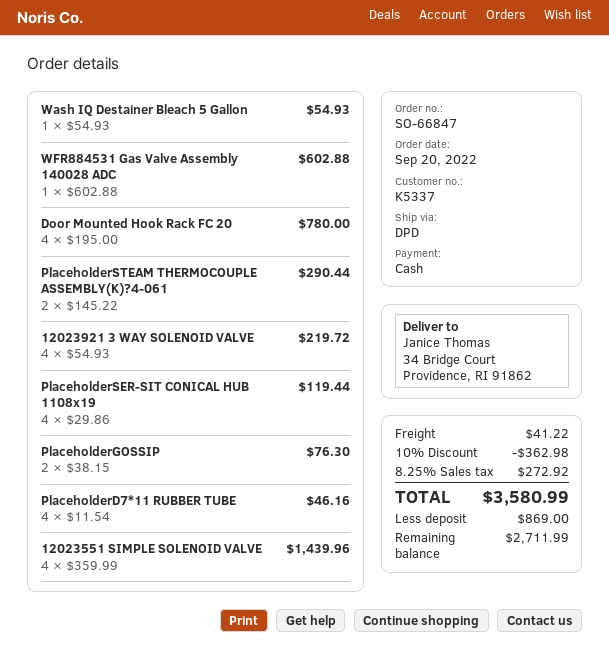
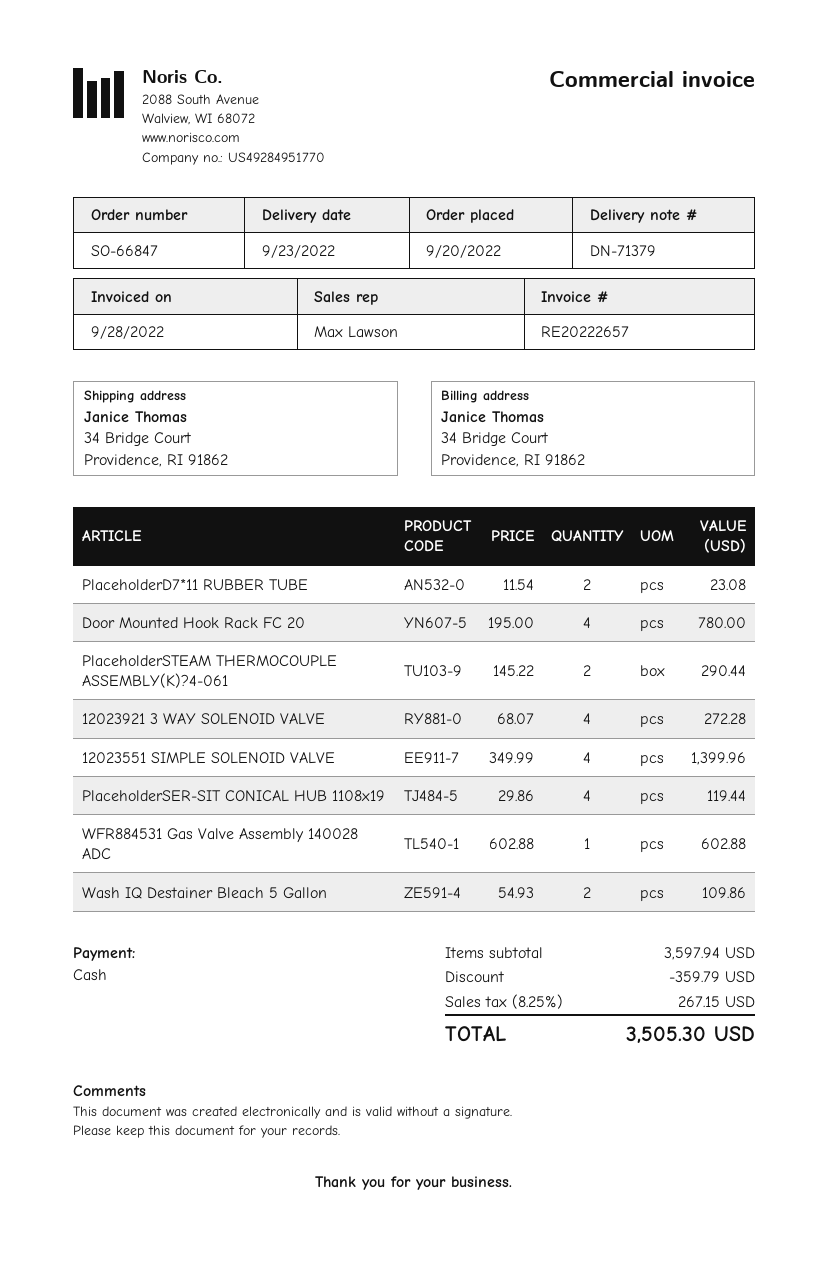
Wash IQ Destainer Bleach 5 Gallon: 1 x 54.93 = 54.93 -> 2 x 54.93 = 109.86
12023921 3 WAY SOLENOID VALVE: 4 x 54.93 = 219.72 -> 4 x 68.07 = 272.28
PlaceholderGOSSIP: 2 x 38.15 = 76.30 -> none
PlaceholderD7*11 RUBBER TUBE: 4 x 11.54 = 46.16 -> 2 x 11.54 = 23.08
12023551 SIMPLE SOLENOID VALVE: 4 x 359.99 = 1439.96 -> 4 x 349.99 = 1399.96
discount: 362.98 -> 359.79
shipping: 41.22 -> none
tax: 8.25% = 272.92 -> 8.25% = 267.15
total: 3580.99 -> 3505.30

